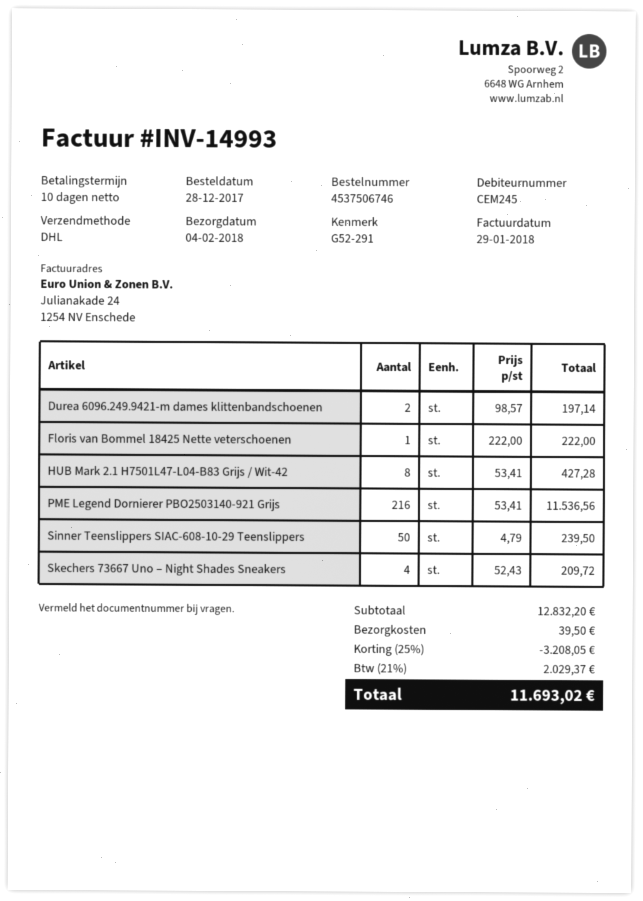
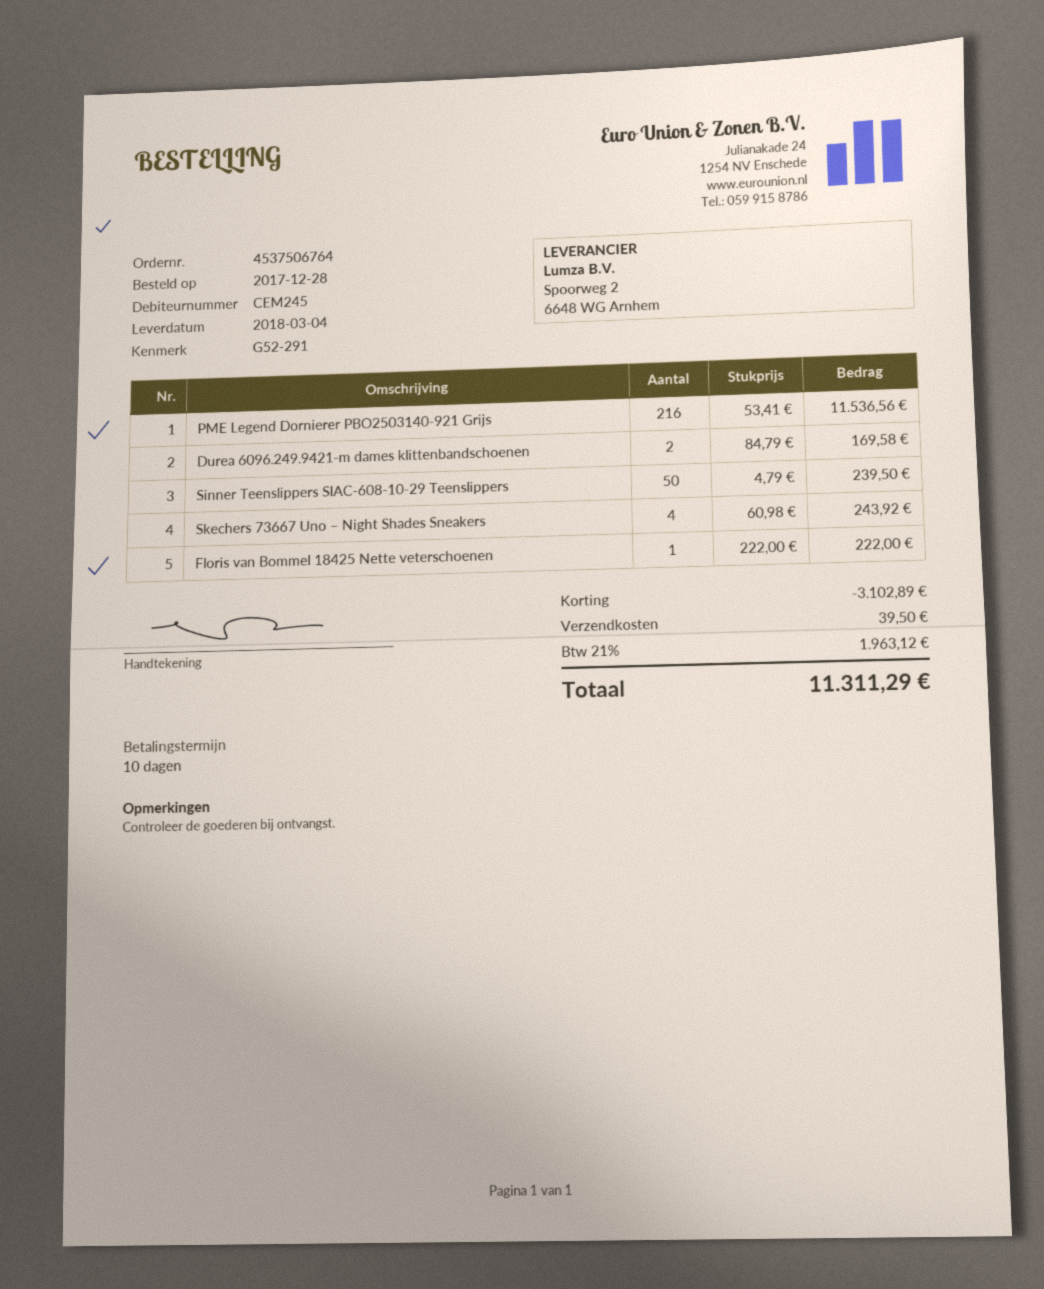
order number: 4537506746 -> 4537506764
delivery date: 2018-02-04 -> 2018-03-04
Durea 6096.249.9421-m dames klittenbandschoenen: 2 x 98.57 = 197.14 -> 2 x 84.79 = 169.58
HUB Mark 2.1 H7501L47-L04-B83 Grijs / Wit-42: 8 x 53.41 = 427.28 -> none
Skechers 73667 Uno – Night Shades Sneakers: 4 x 52.43 = 209.72 -> 4 x 60.98 = 243.92
discount: 3208.05 -> 3102.89
tax: 21% = 2029.37 -> 21% = 1963.12
total: 11693.02 -> 11311.29

